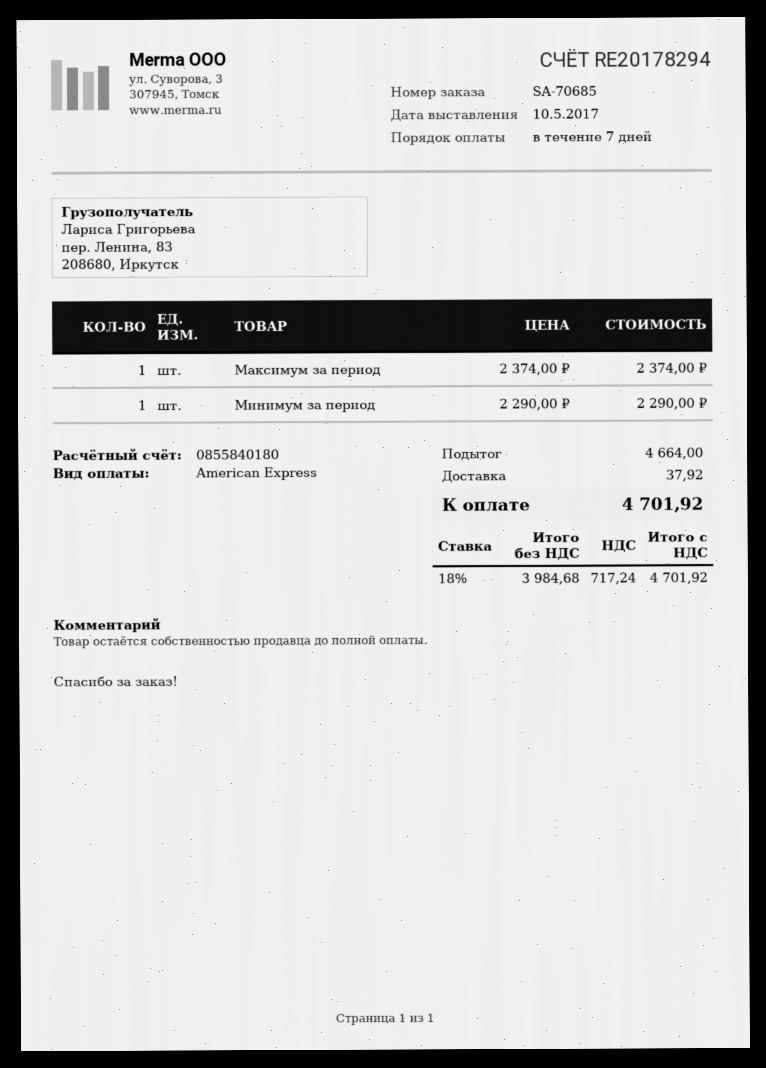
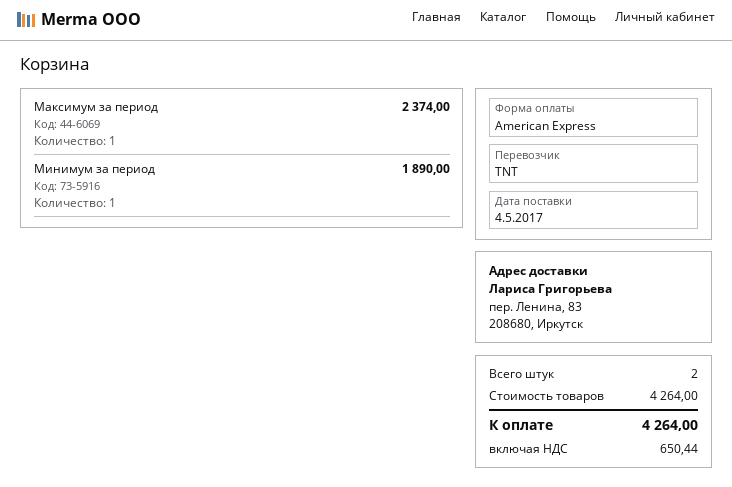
Минимум за период: 1 for 2290.00 -> 1 for 1890.00
subtotal: 4664.00 -> 4264.00
shipping: 37.92 -> none
tax: 717.24 -> 650.44
total: 4701.92 -> 4264.00

